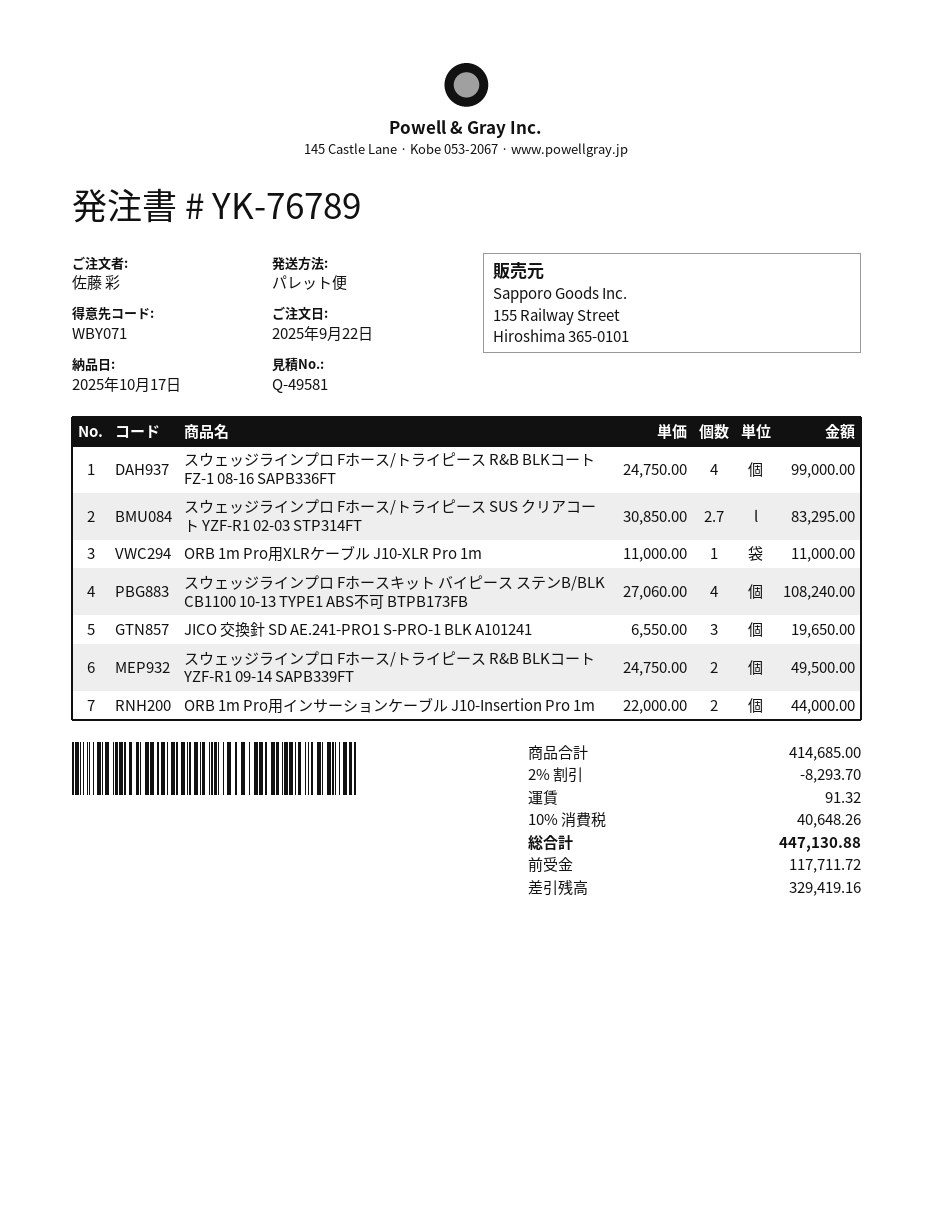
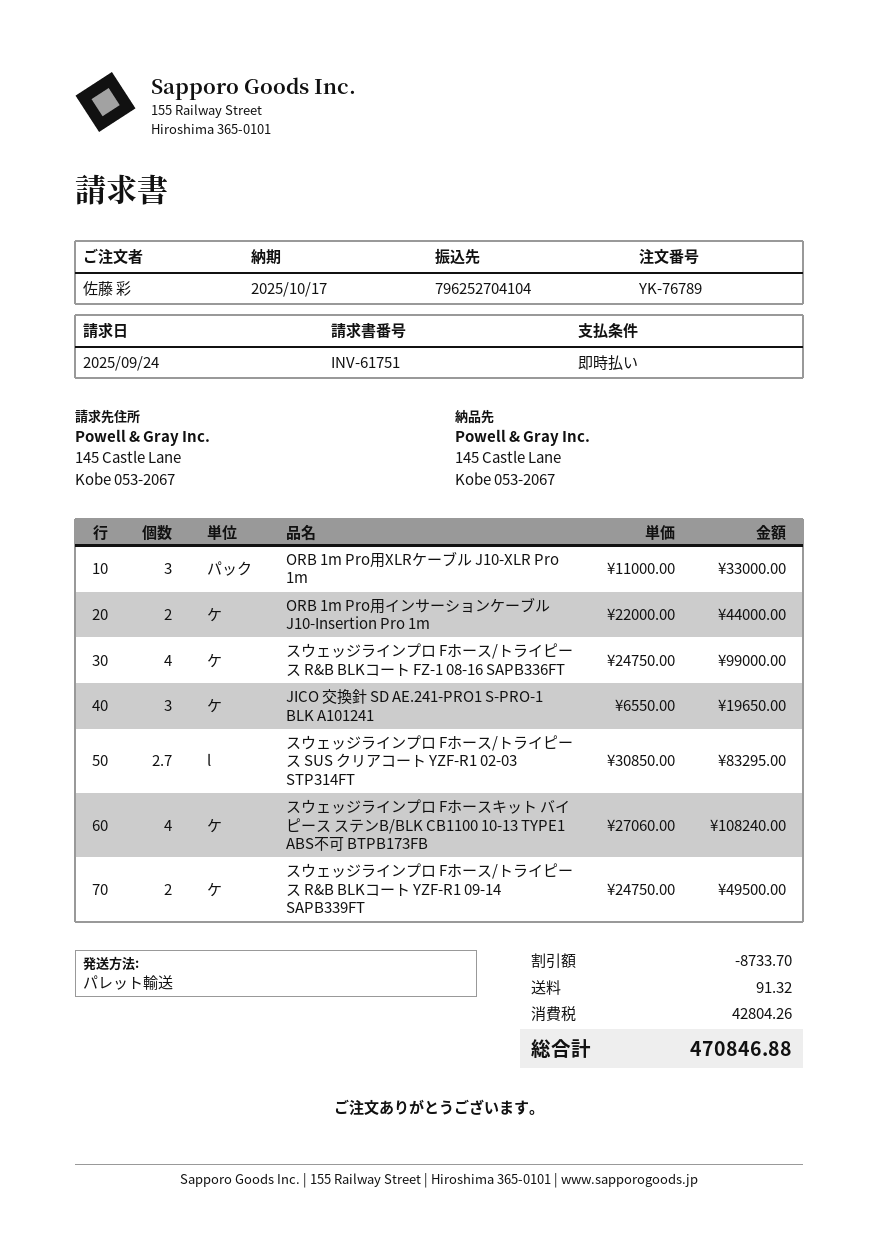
ORB 1m Pro用XLRケーブル J10-XLR Pro 1m: 1 x 11000.00 = 11000.00 -> 3 x 11000.00 = 33000.00
discount: 8293.70 -> 8733.70
tax: 40648.26 -> 42804.26
total: 447130.88 -> 470846.88

